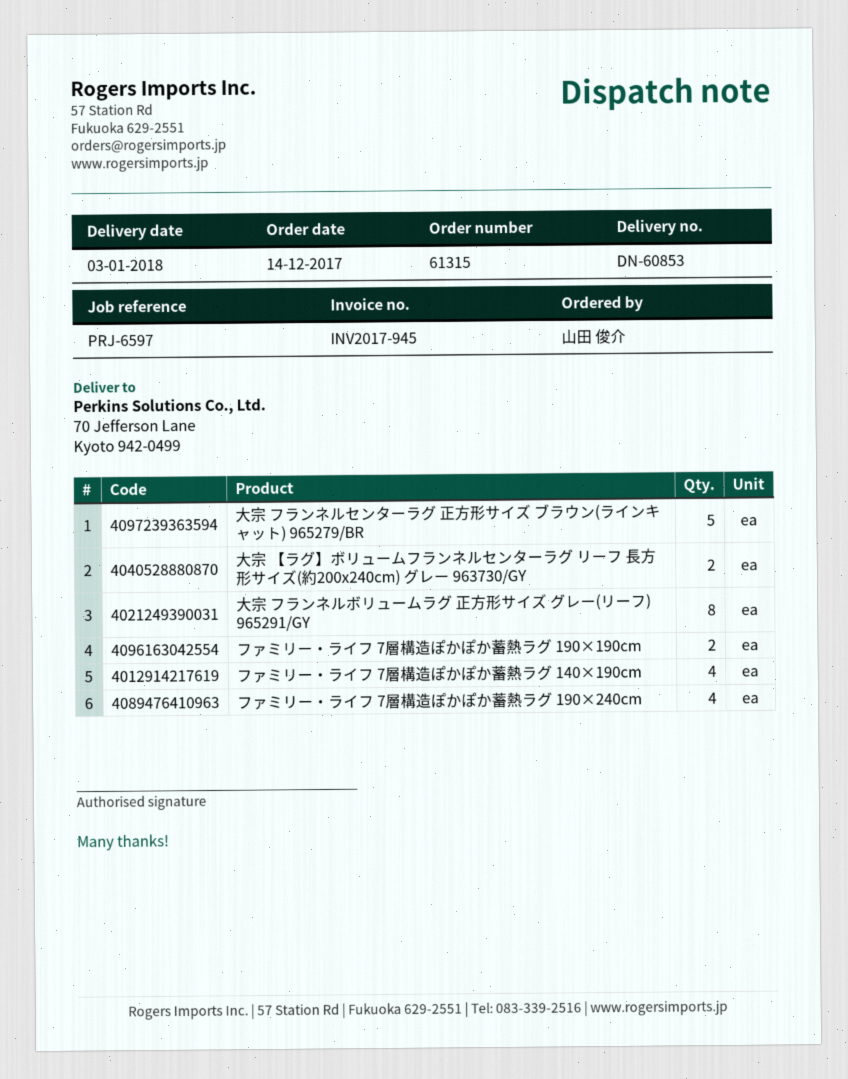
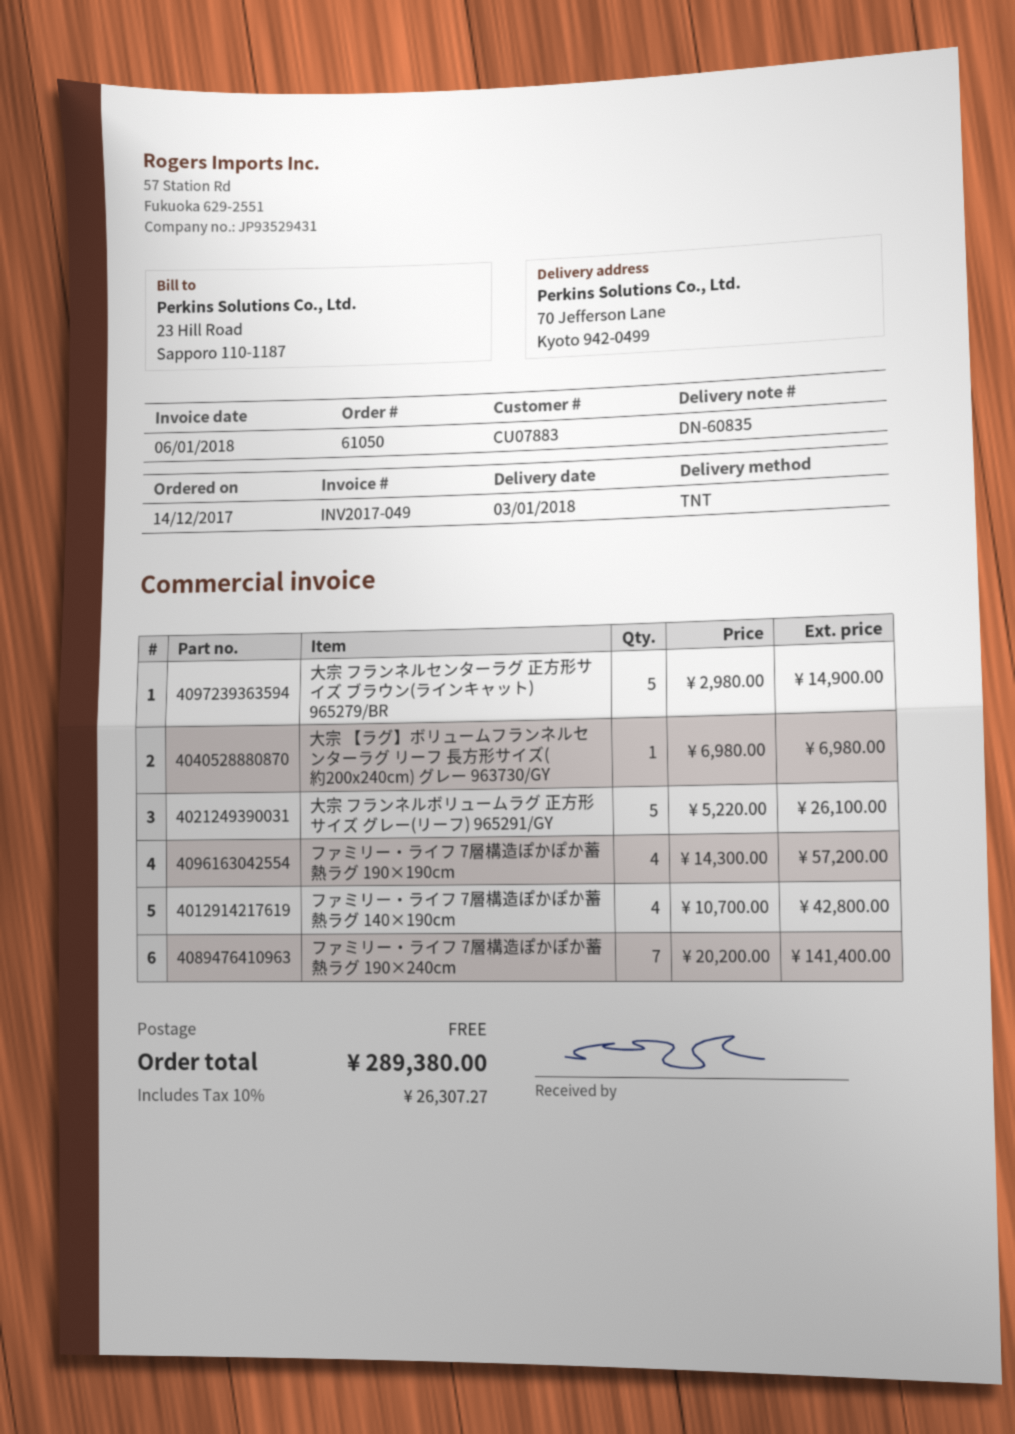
order number: 61315 -> 61050
delivery note number: DN-60853 -> DN-60835
invoice number: INV2017-945 -> INV2017-049
大宗 【ラグ】ボリュームフランネルセンターラグ リーフ 長方形サイズ(約200x240cm) グレー 963730/GY: 2 -> 1
大宗 フランネルボリュームラグ 正方形サイズ グレー(リーフ) 965291/GY: 8 -> 5
ファミリー・ライフ 7層構造ぽかぽか蓄熱ラグ 190×190cm: 2 -> 4
ファミリー・ライフ 7層構造ぽかぽか蓄熱ラグ 190×240cm: 4 -> 7

